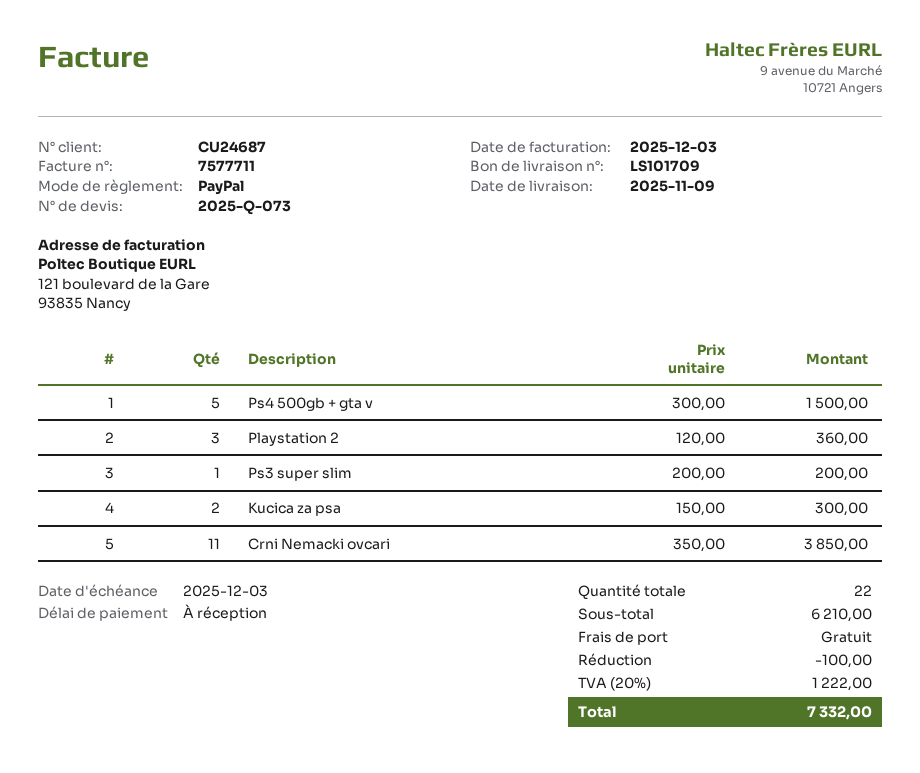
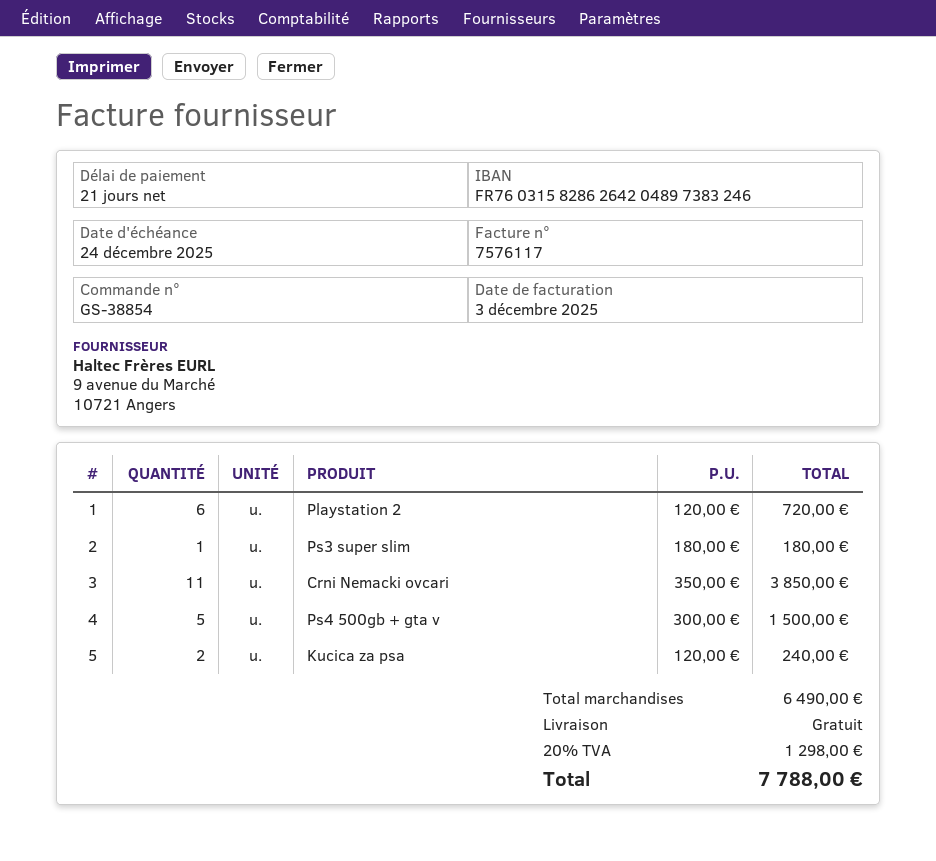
invoice number: 7577711 -> 7576117
payment terms: on receipt -> 21 days
due date: 2025-12-03 -> 2025-12-24
Playstation 2: 3 x 120.00 = 360.00 -> 6 x 120.00 = 720.00
Ps3 super slim: 1 x 200.00 = 200.00 -> 1 x 180.00 = 180.00
Kucica za psa: 2 x 150.00 = 300.00 -> 2 x 120.00 = 240.00
subtotal: 6210.00 -> 6490.00
discount: 100.00 -> none
tax: 20% = 1222.00 -> 20% = 1298.00
total: 7332.00 -> 7788.00

